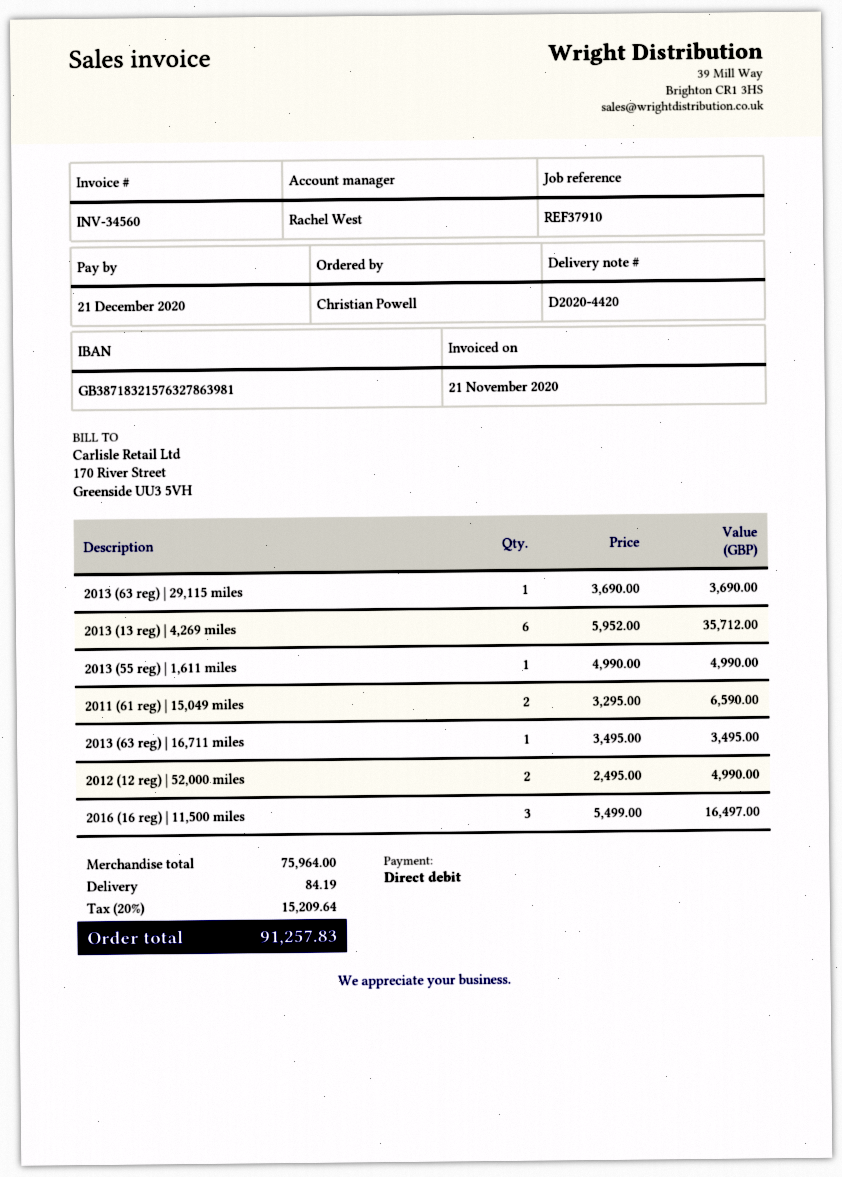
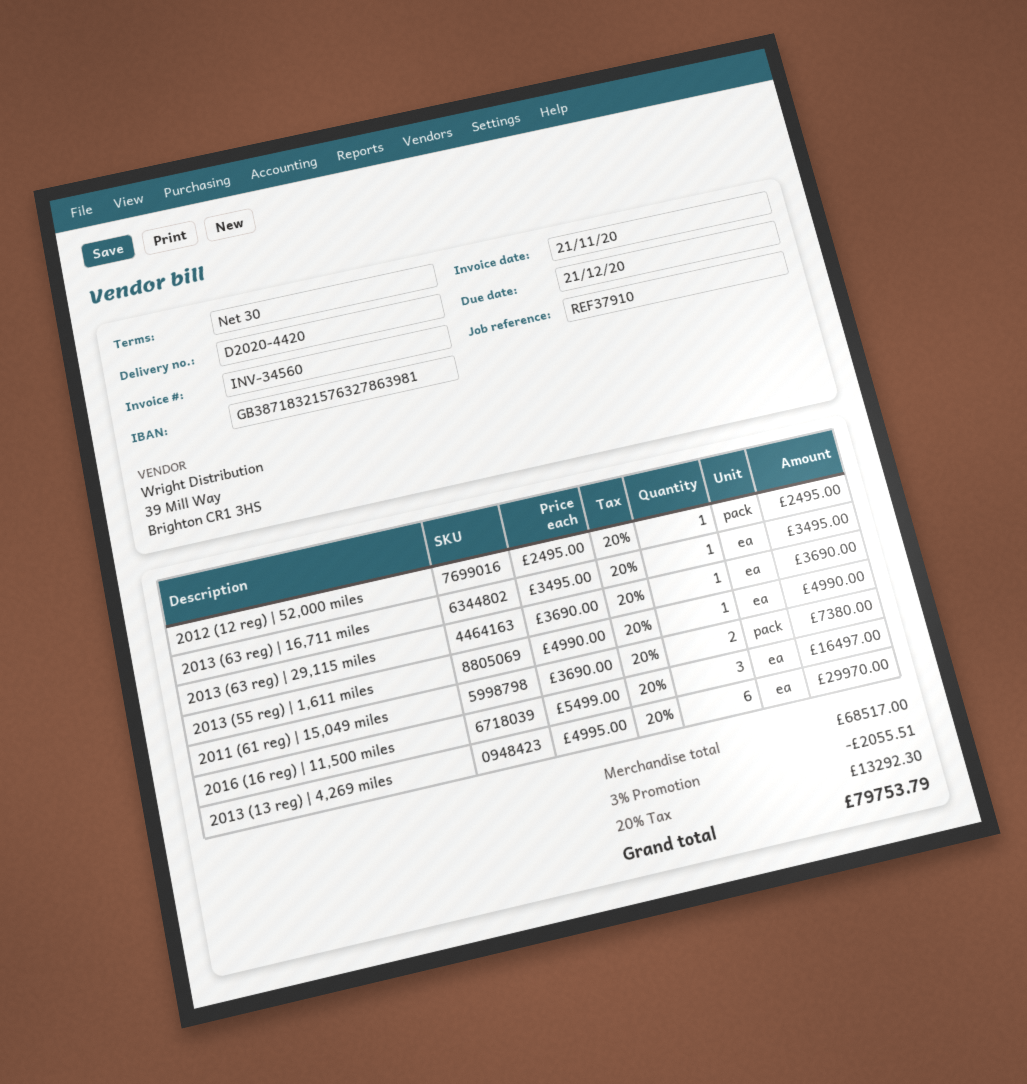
2013 (13 reg) | 4,269 miles: 6 x 5952.00 = 35712.00 -> 6 x 4995.00 = 29970.00
2011 (61 reg) | 15,049 miles: 2 x 3295.00 = 6590.00 -> 2 x 3690.00 = 7380.00
2012 (12 reg) | 52,000 miles: 2 x 2495.00 = 4990.00 -> 1 x 2495.00 = 2495.00
subtotal: 75964.00 -> 68517.00
discount: none -> 3% = 2055.51
shipping: 84.19 -> none
tax: 20% = 15209.64 -> 20% = 13292.30
total: 91257.83 -> 79753.79

